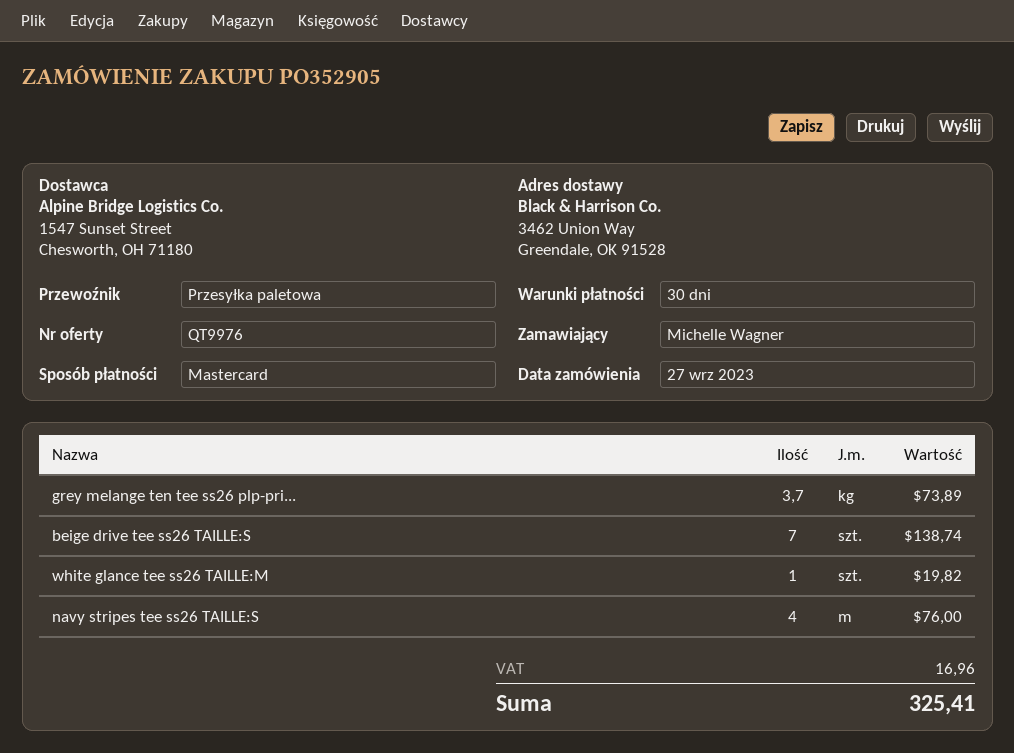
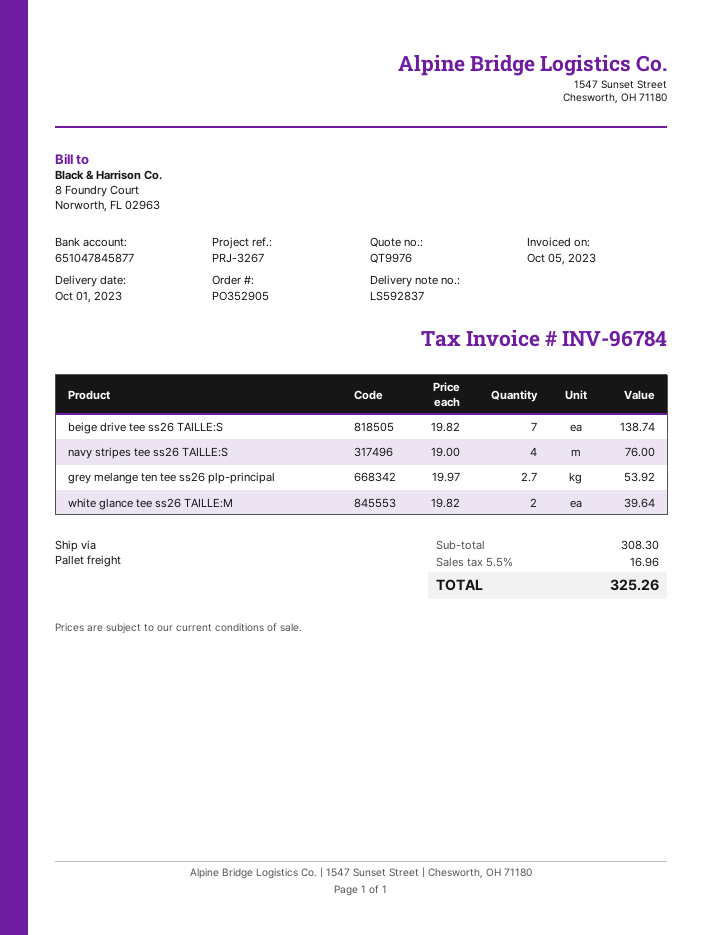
grey melange ten tee ss26 plp-pri...: 3.7 for 73.89 -> 2.7 for 53.92
white glance tee ss26 TAILLE:M: 1 for 19.82 -> 2 for 39.64
total: 325.41 -> 325.26

